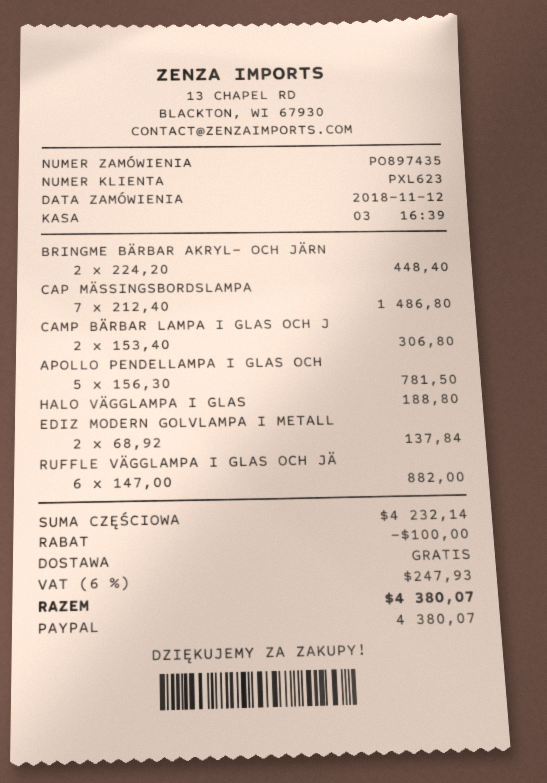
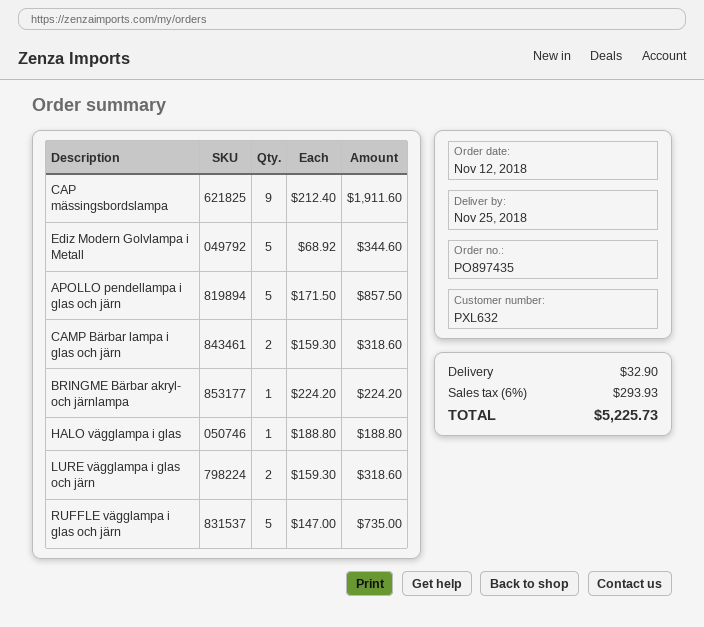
customer number: PXL623 -> PXL632
BRINGME BÄRBAR AKRYL- OCH JÄRN: 2 x 224.20 = 448.40 -> 1 x 224.20 = 224.20
CAP MÄSSINGSBORDSLAMPA: 7 x 212.40 = 1486.80 -> 9 x 212.40 = 1911.60
CAMP BÄRBAR LAMPA I GLAS OCH J: 2 x 153.40 = 306.80 -> 2 x 159.30 = 318.60
APOLLO PENDELLAMPA I GLAS OCH: 5 x 156.30 = 781.50 -> 5 x 171.50 = 857.50
EDIZ MODERN GOLVLAMPA I METALL: 2 x 68.92 = 137.84 -> 5 x 68.92 = 344.60
RUFFLE VÄGGLAMPA I GLAS OCH JÄ: 6 x 147.00 = 882.00 -> 5 x 147.00 = 735.00
LURE vägglampa i glas och järn: none -> 2 x 159.30 = 318.60
discount: 100.00 -> none
shipping: 0.00 -> 32.90
tax: 6% = 247.93 -> 6% = 293.93
total: 4380.07 -> 5225.73

